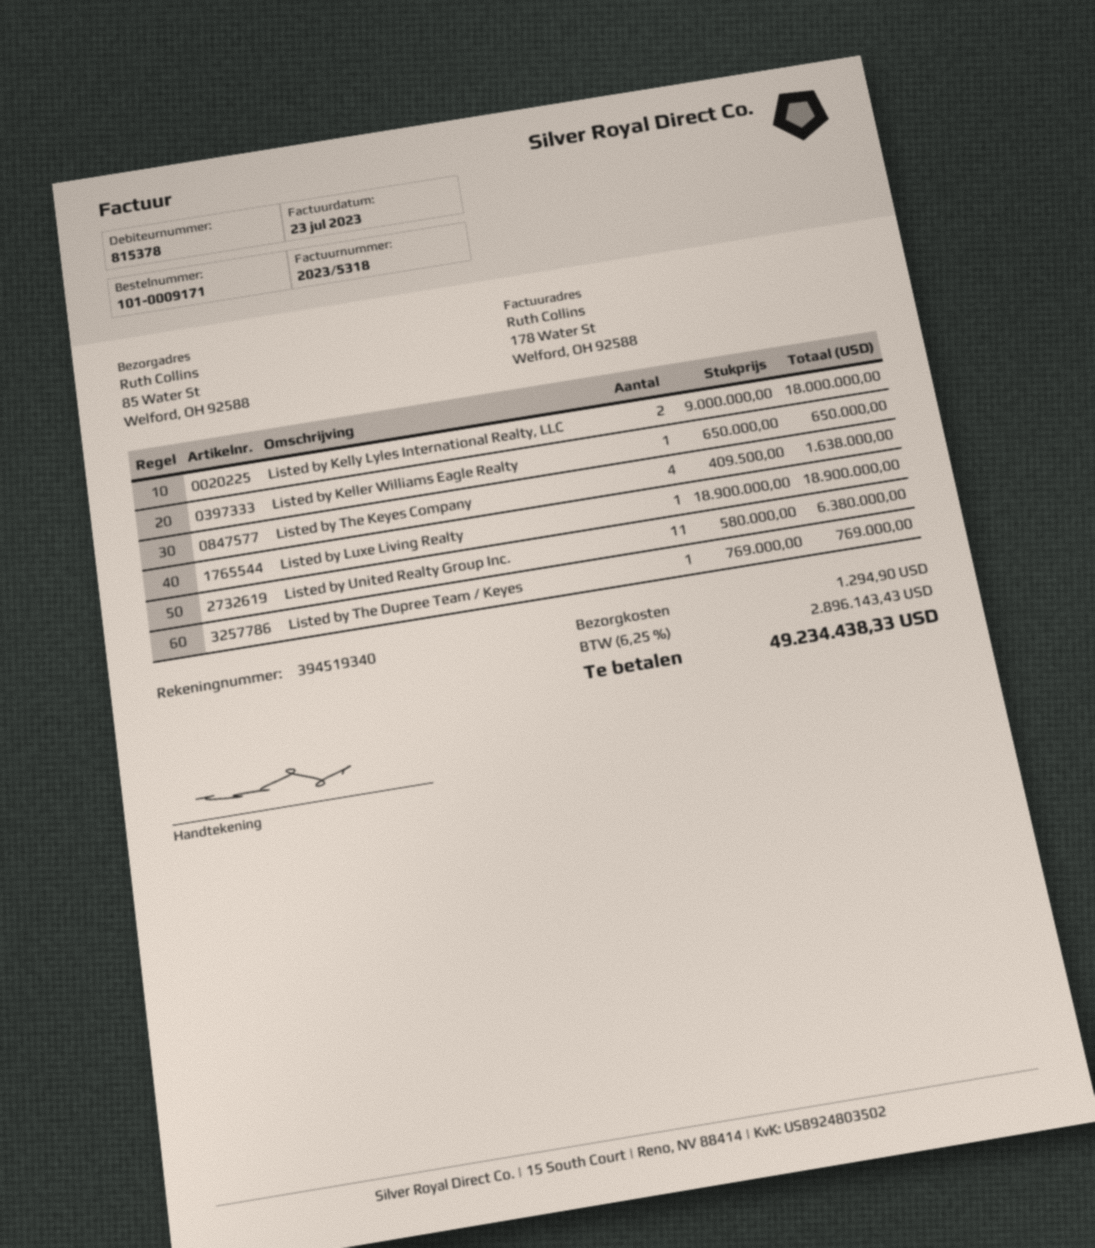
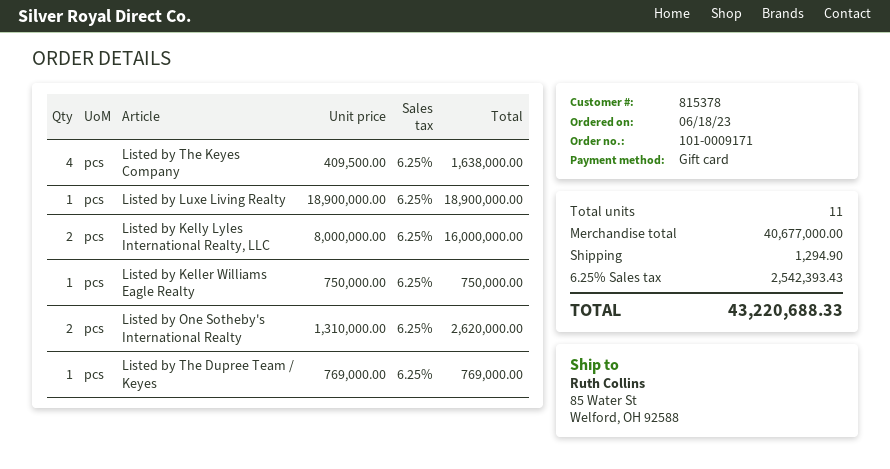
Listed by Kelly Lyles International Realty, LLC: 2 x 9000000.00 = 18000000.00 -> 2 x 8000000.00 = 16000000.00
Listed by Keller Williams Eagle Realty: 1 x 650000.00 = 650000.00 -> 1 x 750000.00 = 750000.00
Listed by United Realty Group Inc.: 11 x 580000.00 = 6380000.00 -> none
Listed by One Sotheby's International Realty: none -> 2 x 1310000.00 = 2620000.00
tax: 6.25% = 2896143.43 -> 6.25% = 2542393.43
total: 49234438.33 -> 43220688.33

